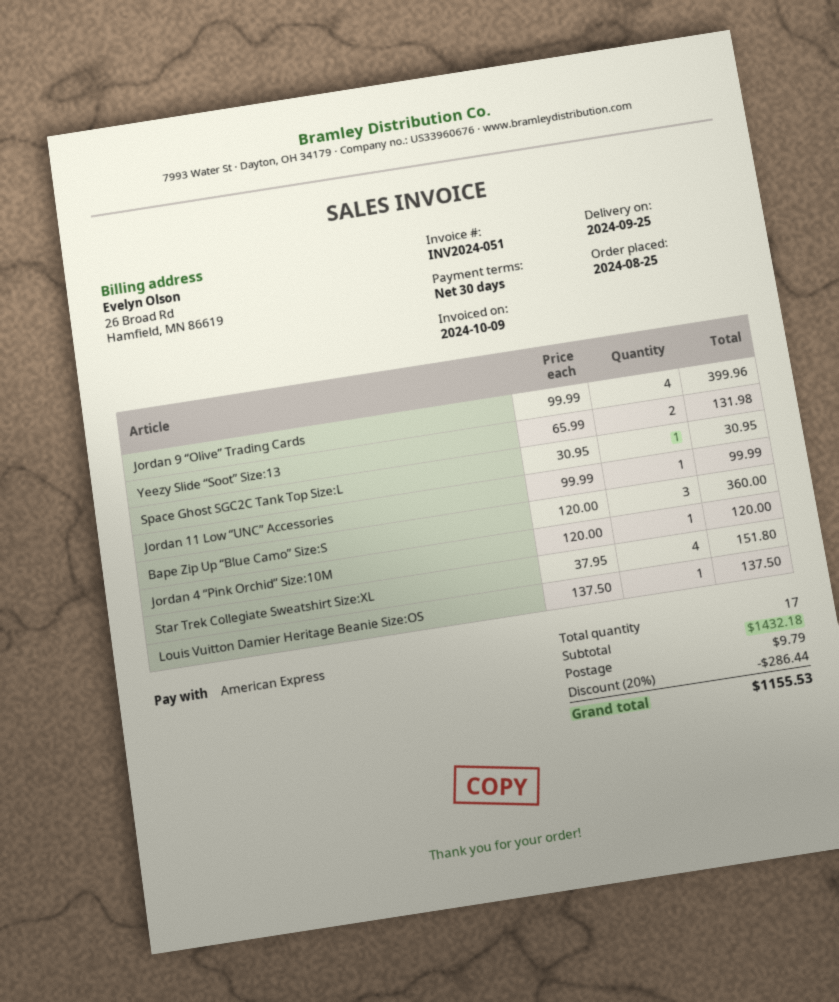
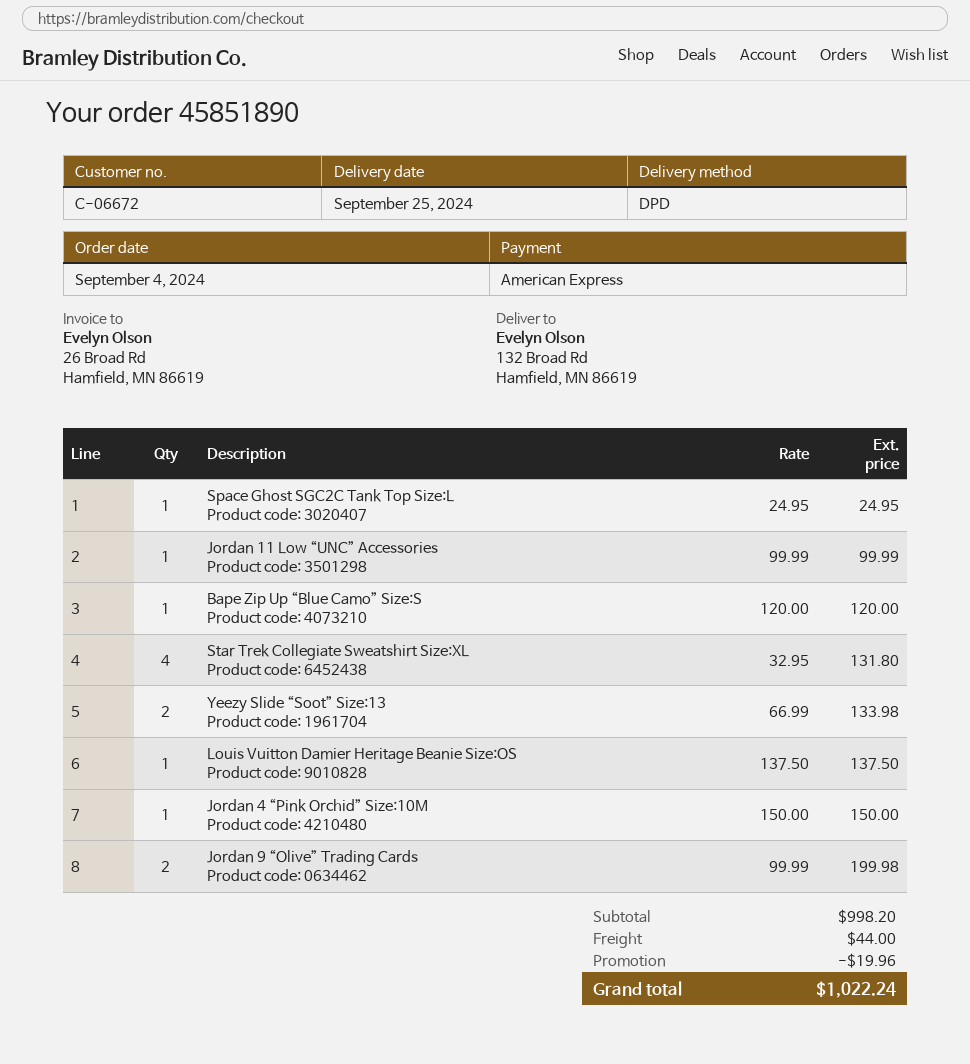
order date: 2024-08-25 -> 2024-09-04
Jordan 9 “Olive” Trading Cards: 4 x 99.99 = 399.96 -> 2 x 99.99 = 199.98
Yeezy Slide “Soot” Size:13: 2 x 65.99 = 131.98 -> 2 x 66.99 = 133.98
Space Ghost SGC2C Tank Top Size:L: 1 x 30.95 = 30.95 -> 1 x 24.95 = 24.95
Bape Zip Up “Blue Camo” Size:S: 3 x 120.00 = 360.00 -> 1 x 120.00 = 120.00
Jordan 4 “Pink Orchid” Size:10M: 1 x 120.00 = 120.00 -> 1 x 150.00 = 150.00
Star Trek Collegiate Sweatshirt Size:XL: 4 x 37.95 = 151.80 -> 4 x 32.95 = 131.80
subtotal: 1432.18 -> 998.20
discount: 286.44 -> 19.96
shipping: 9.79 -> 44.00
total: 1155.53 -> 1022.24

